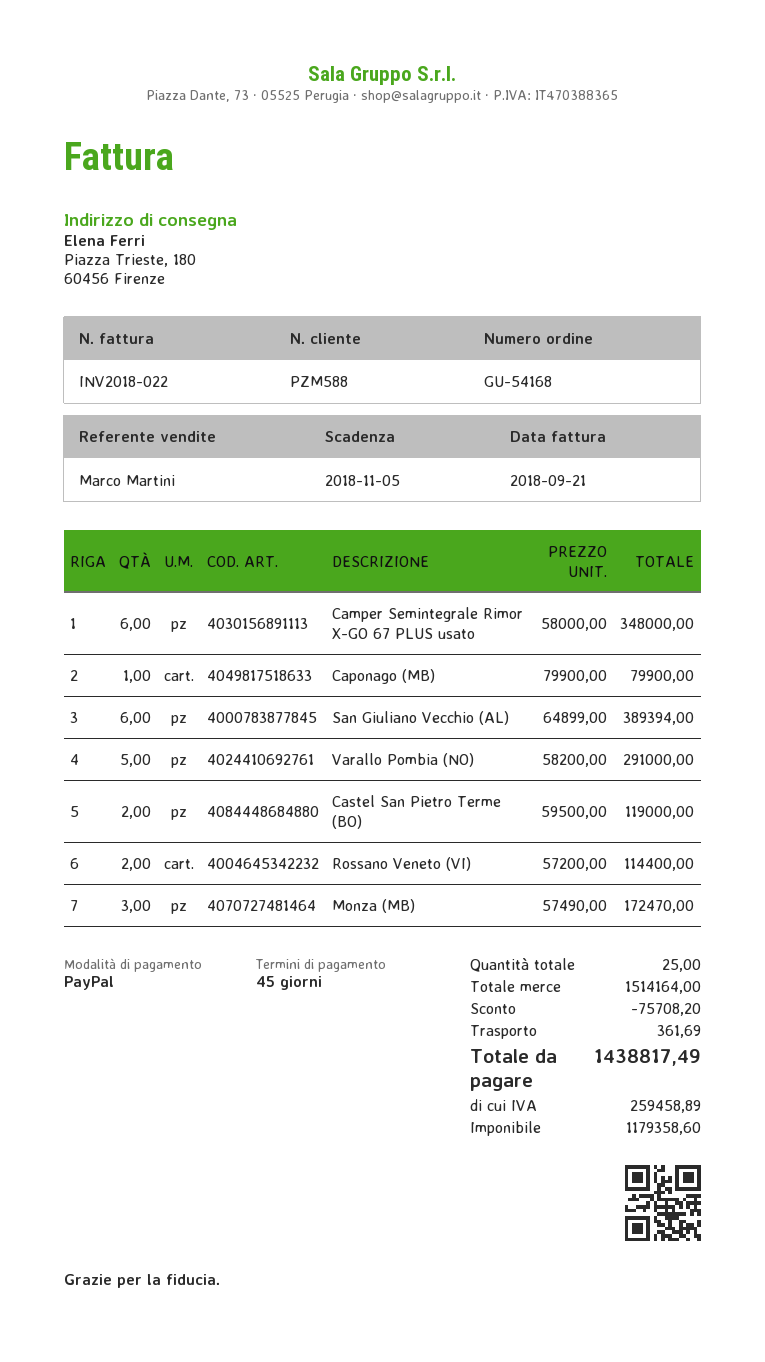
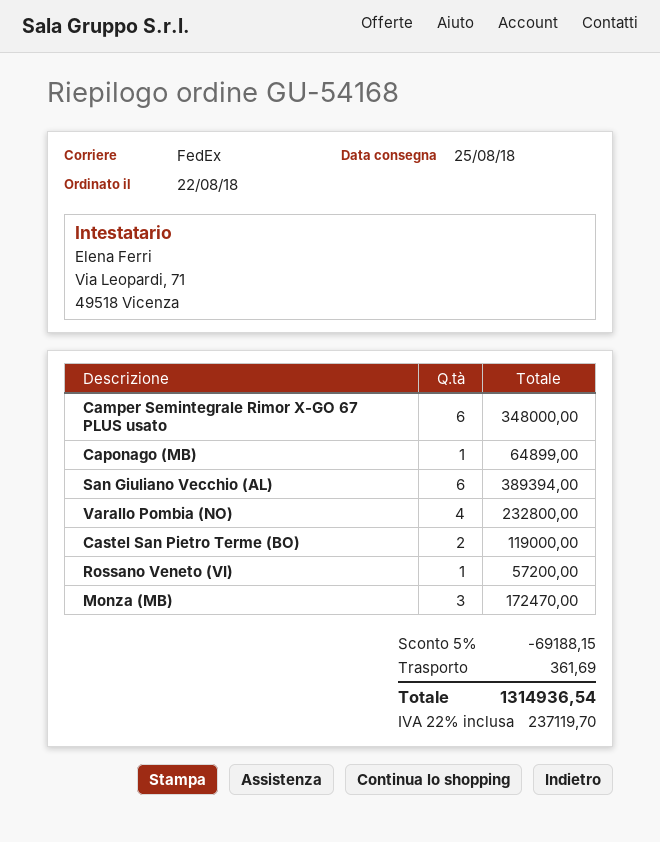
Caponago (MB): 1 for 79900.00 -> 1 for 64899.00
Varallo Pombia (NO): 5 for 291000.00 -> 4 for 232800.00
Rossano Veneto (VI): 2 for 114400.00 -> 1 for 57200.00
discount: 75708.20 -> 69188.15
tax: 259458.89 -> 237119.70
total: 1438817.49 -> 1314936.54

